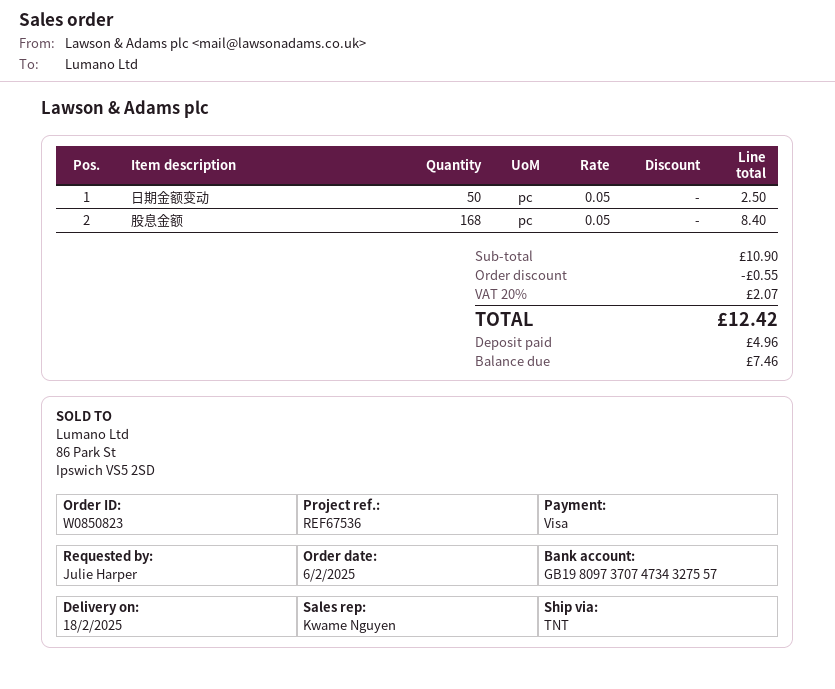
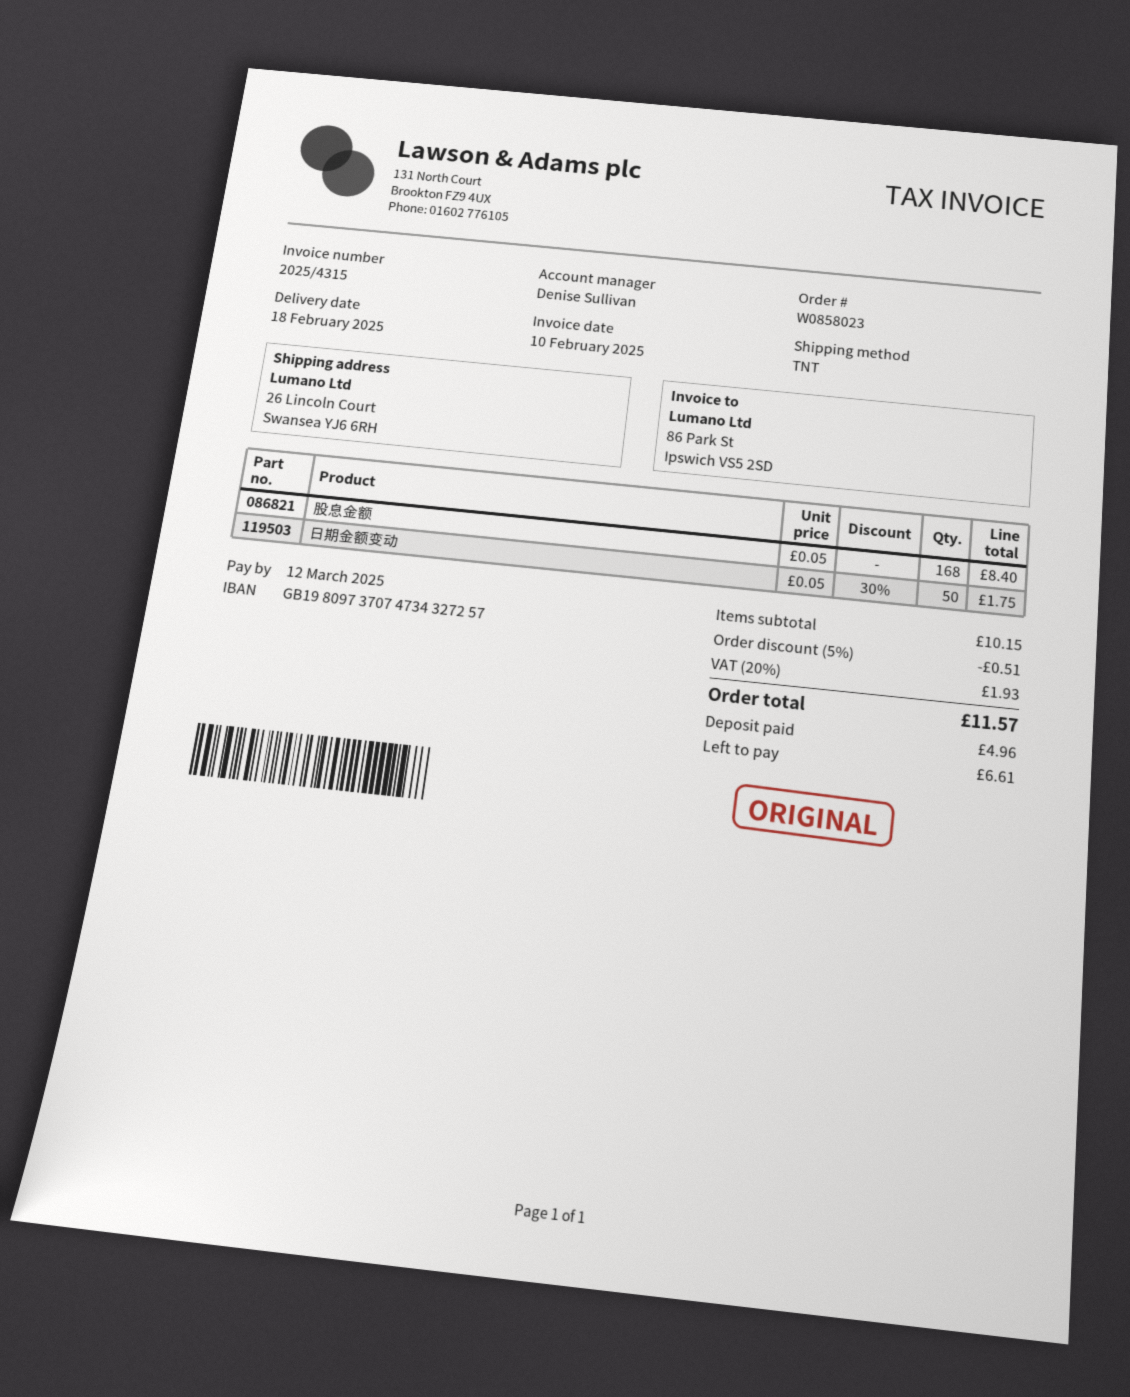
order number: W0850823 -> W0858023
sales rep: Kwame Nguyen -> Denise Sullivan
bank account: GB19809737074734327557 -> GB19809737074734327257
日期金额变动: 50 x 0.05 = 2.50 -> 50 x 0.05 - 30% = 1.75
subtotal: 10.90 -> 10.15
discount: 0.55 -> 0.51
tax: 20% = 2.07 -> 20% = 1.93
total: 12.42 -> 11.57
balance: 7.46 -> 6.61

